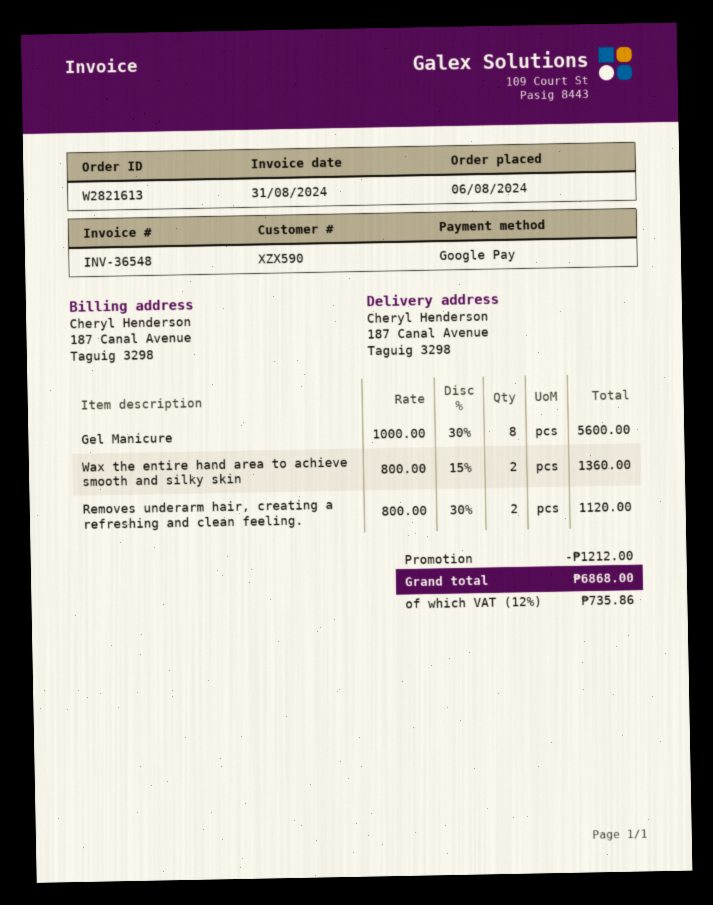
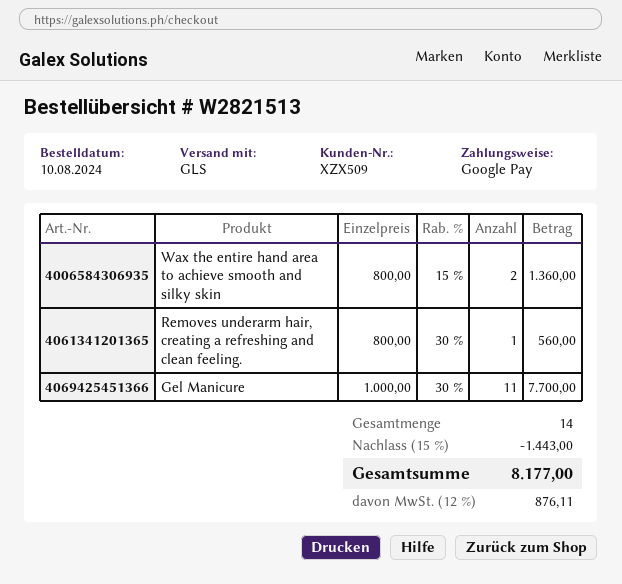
order number: W2821613 -> W2821513
order date: 2024-08-06 -> 2024-08-10
customer number: XZX590 -> XZX509
Gel Manicure: 8 x 1000.00 - 30% = 5600.00 -> 11 x 1000.00 - 30% = 7700.00
Removes underarm hair, creating a refreshing and clean feeling.: 2 x 800.00 - 30% = 1120.00 -> 1 x 800.00 - 30% = 560.00
discount: 1212.00 -> 1443.00
tax: 12% = 735.86 -> 12% = 876.11
total: 6868.00 -> 8177.00

